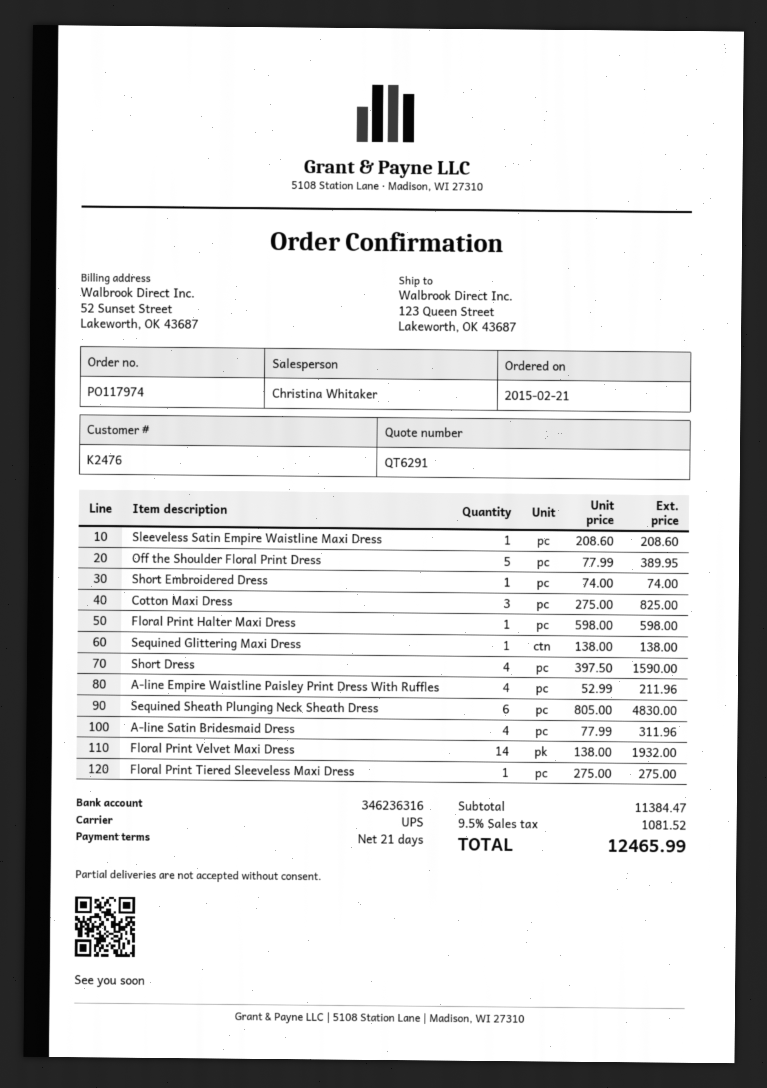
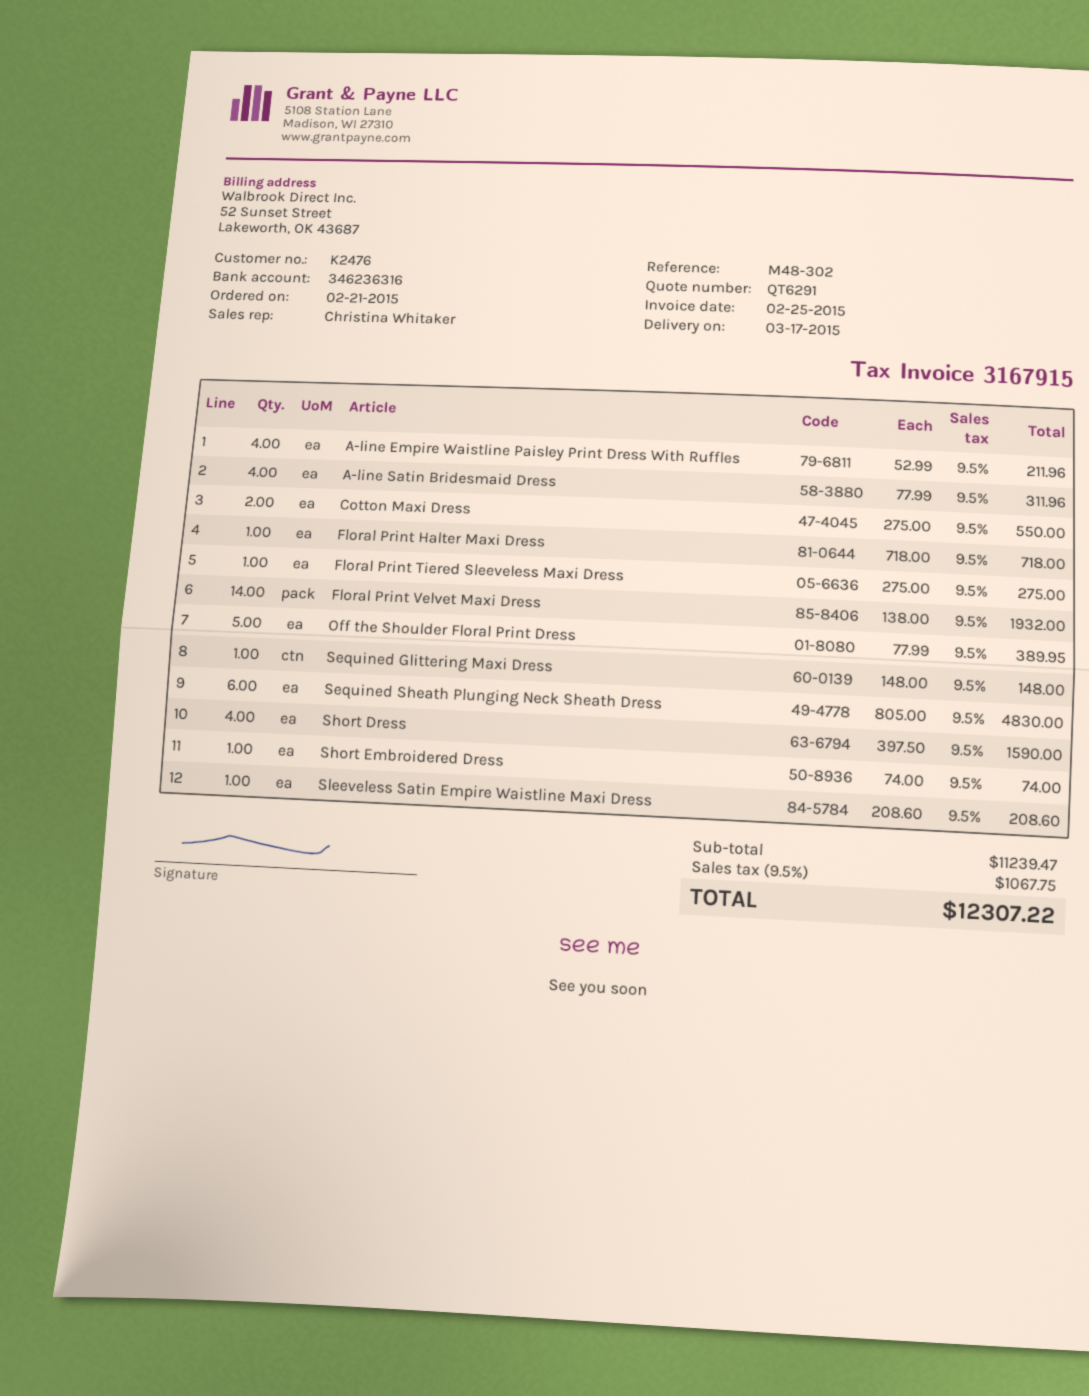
Cotton Maxi Dress: 3 x 275.00 = 825.00 -> 2 x 275.00 = 550.00
Floral Print Halter Maxi Dress: 1 x 598.00 = 598.00 -> 1 x 718.00 = 718.00
Sequined Glittering Maxi Dress: 1 x 138.00 = 138.00 -> 1 x 148.00 = 148.00
subtotal: 11384.47 -> 11239.47
tax: 9.5% = 1081.52 -> 9.5% = 1067.75
total: 12465.99 -> 12307.22

